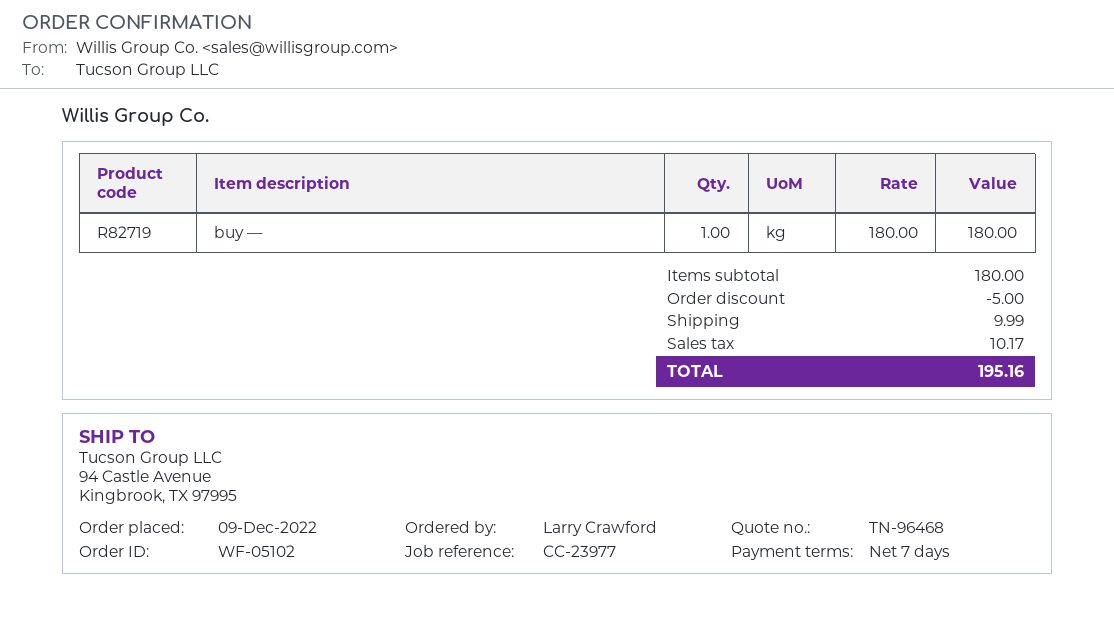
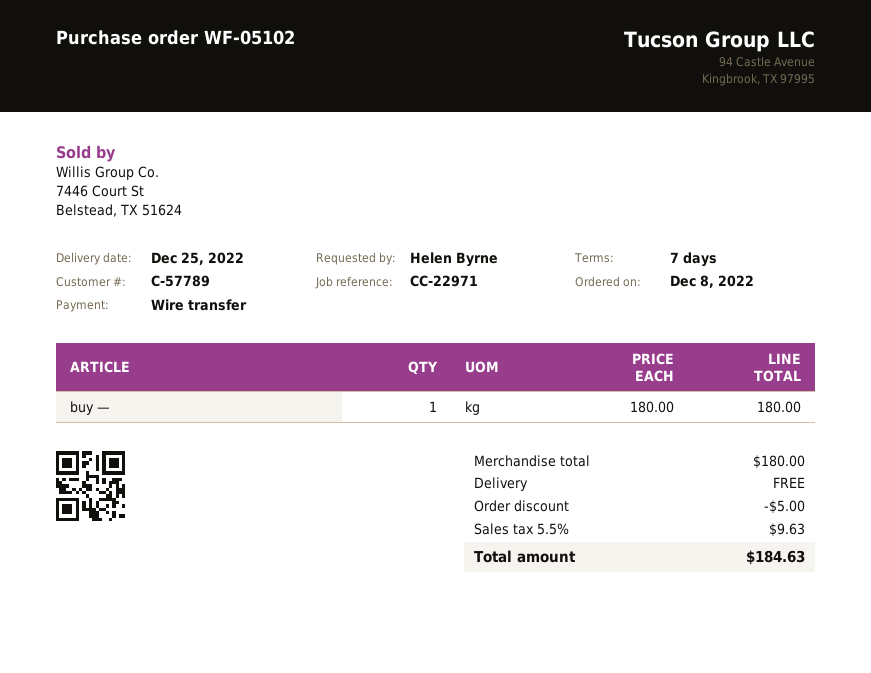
order date: 2022-12-09 -> 2022-12-08
reference: CC-23977 -> CC-22971
ordered by: Larry Crawford -> Helen Byrne
shipping: 9.99 -> 0.00
tax: 10.17 -> 9.63
total: 195.16 -> 184.63

